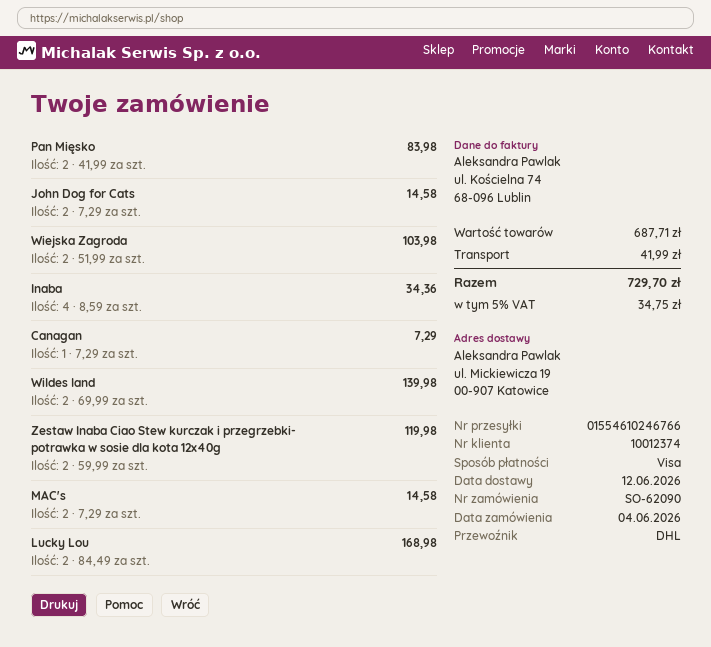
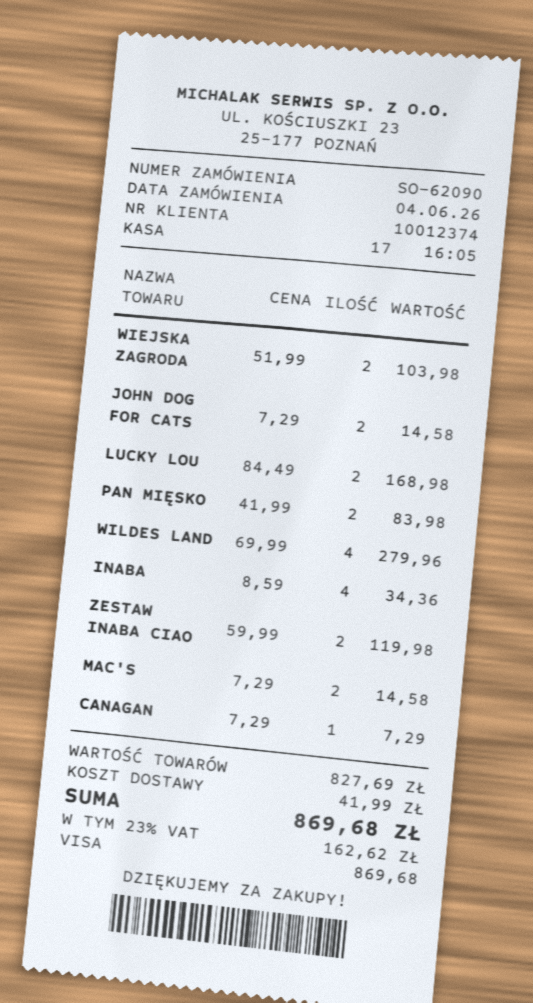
Wildes land: 2 x 69.99 = 139.98 -> 4 x 69.99 = 279.96
subtotal: 687.71 -> 827.69
tax: 5% = 34.75 -> 23% = 162.62
total: 729.70 -> 869.68

